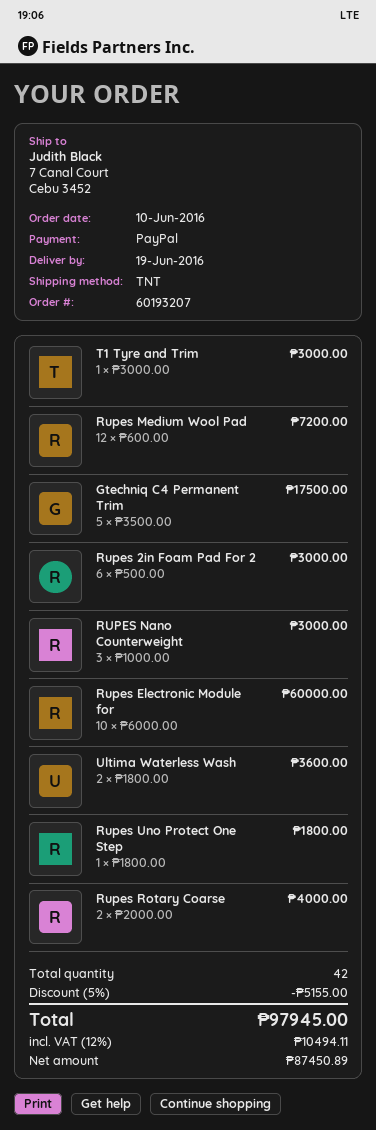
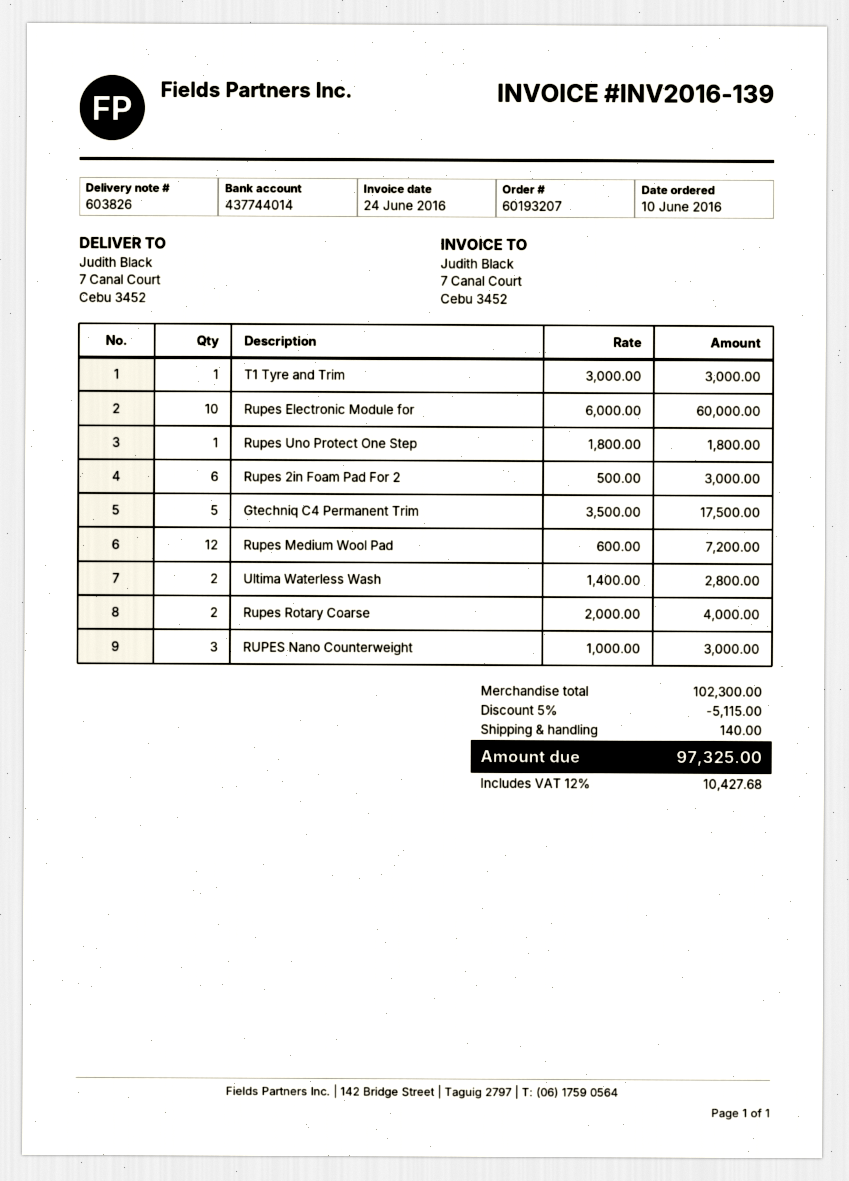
Ultima Waterless Wash: 2 x 1800.00 = 3600.00 -> 2 x 1400.00 = 2800.00
discount: 5% = 5155.00 -> 5% = 5115.00
shipping: none -> 140.00
tax: 12% = 10494.11 -> 12% = 10427.68
total: 97945.00 -> 97325.00

